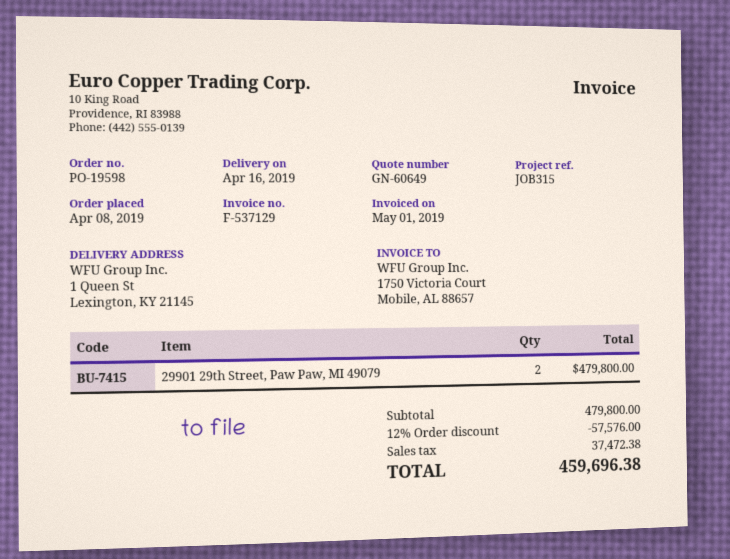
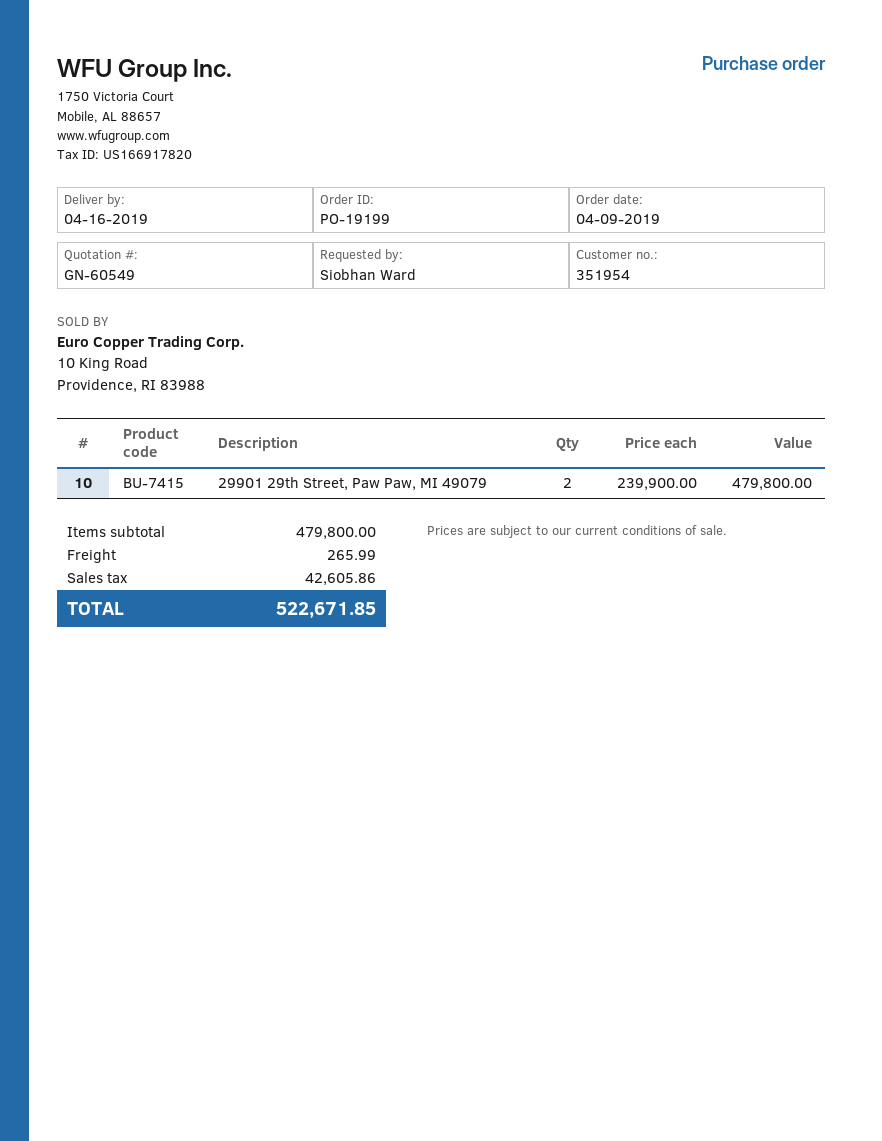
quote number: GN-60649 -> GN-60549
order number: PO-19598 -> PO-19199
order date: 2019-04-08 -> 2019-04-09
discount: 12% = 57576.00 -> none
shipping: none -> 265.99
tax: 37472.38 -> 42605.86
total: 459696.38 -> 522671.85

